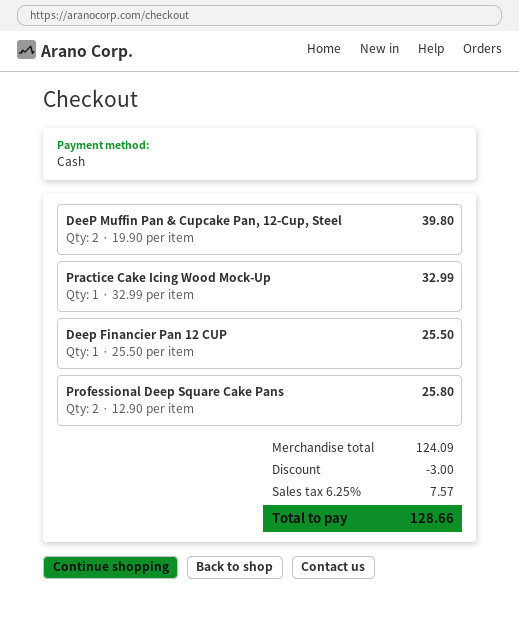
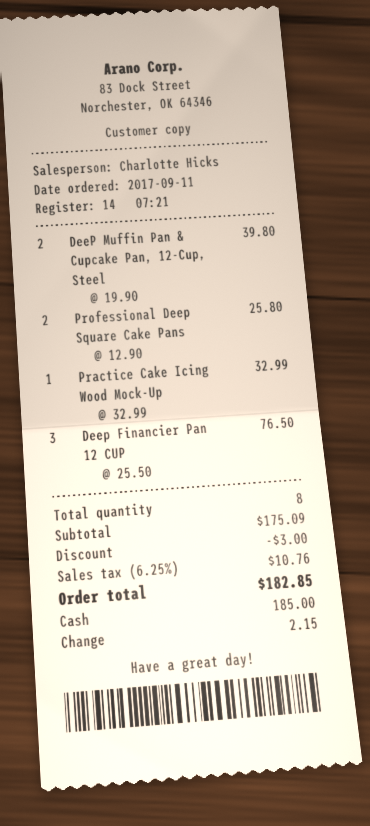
Deep Financier Pan 12 CUP: 1 x 25.50 = 25.50 -> 3 x 25.50 = 76.50
subtotal: 124.09 -> 175.09
tax: 6.25% = 7.57 -> 6.25% = 10.76
total: 128.66 -> 182.85

